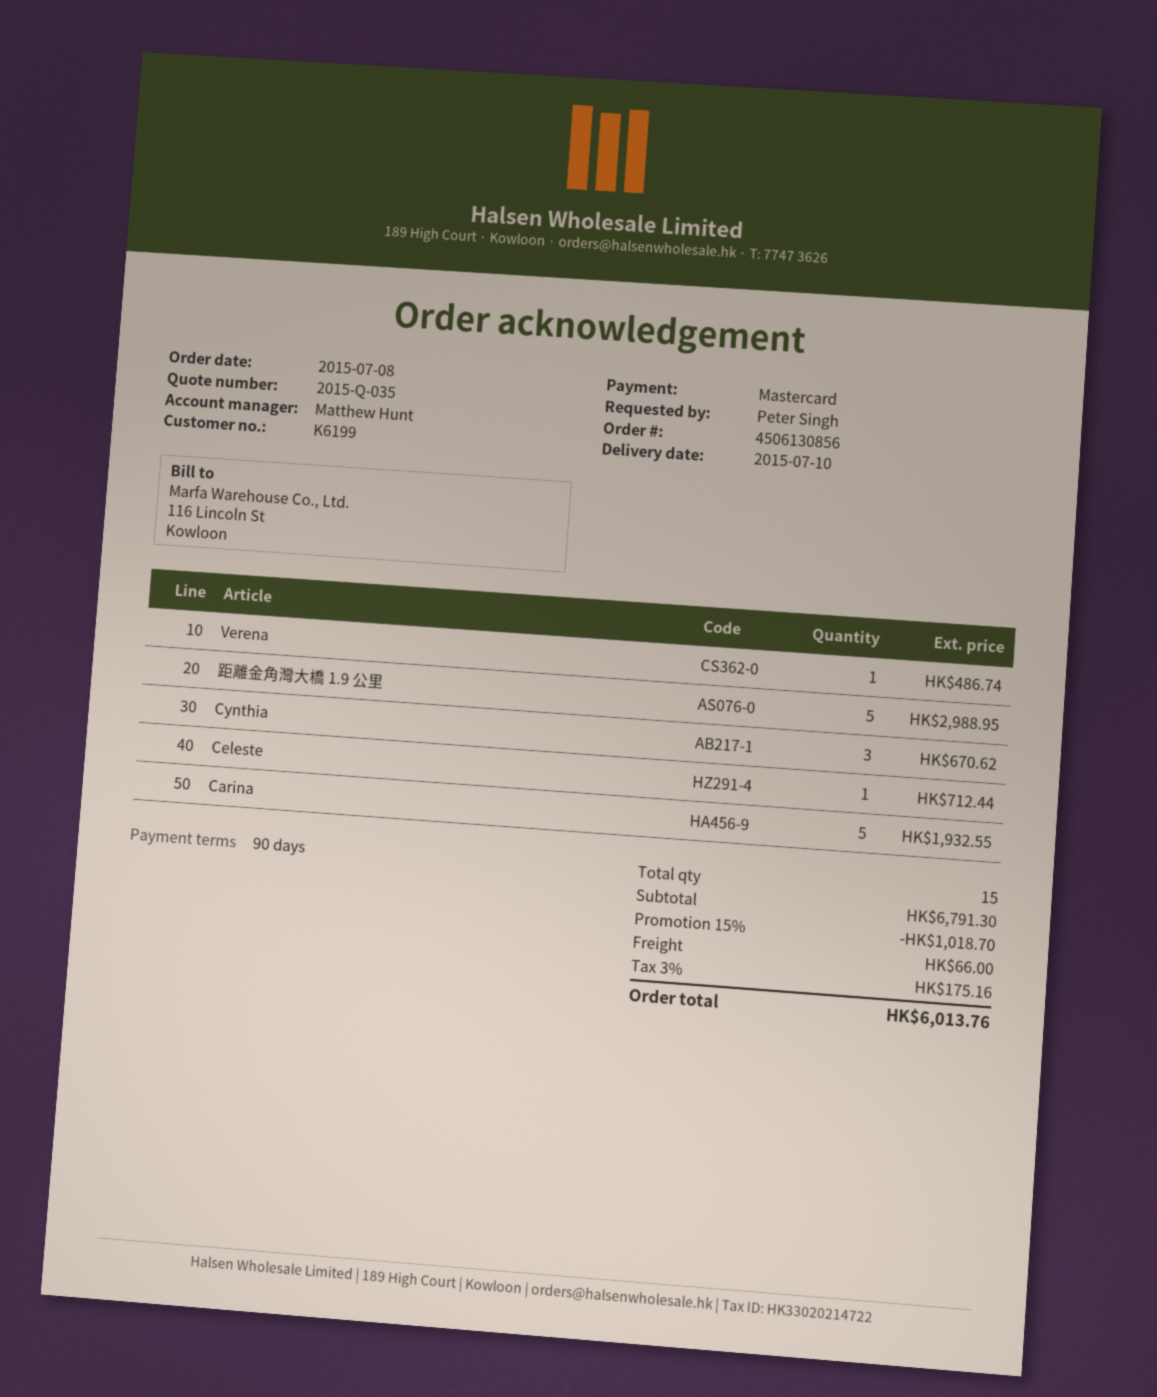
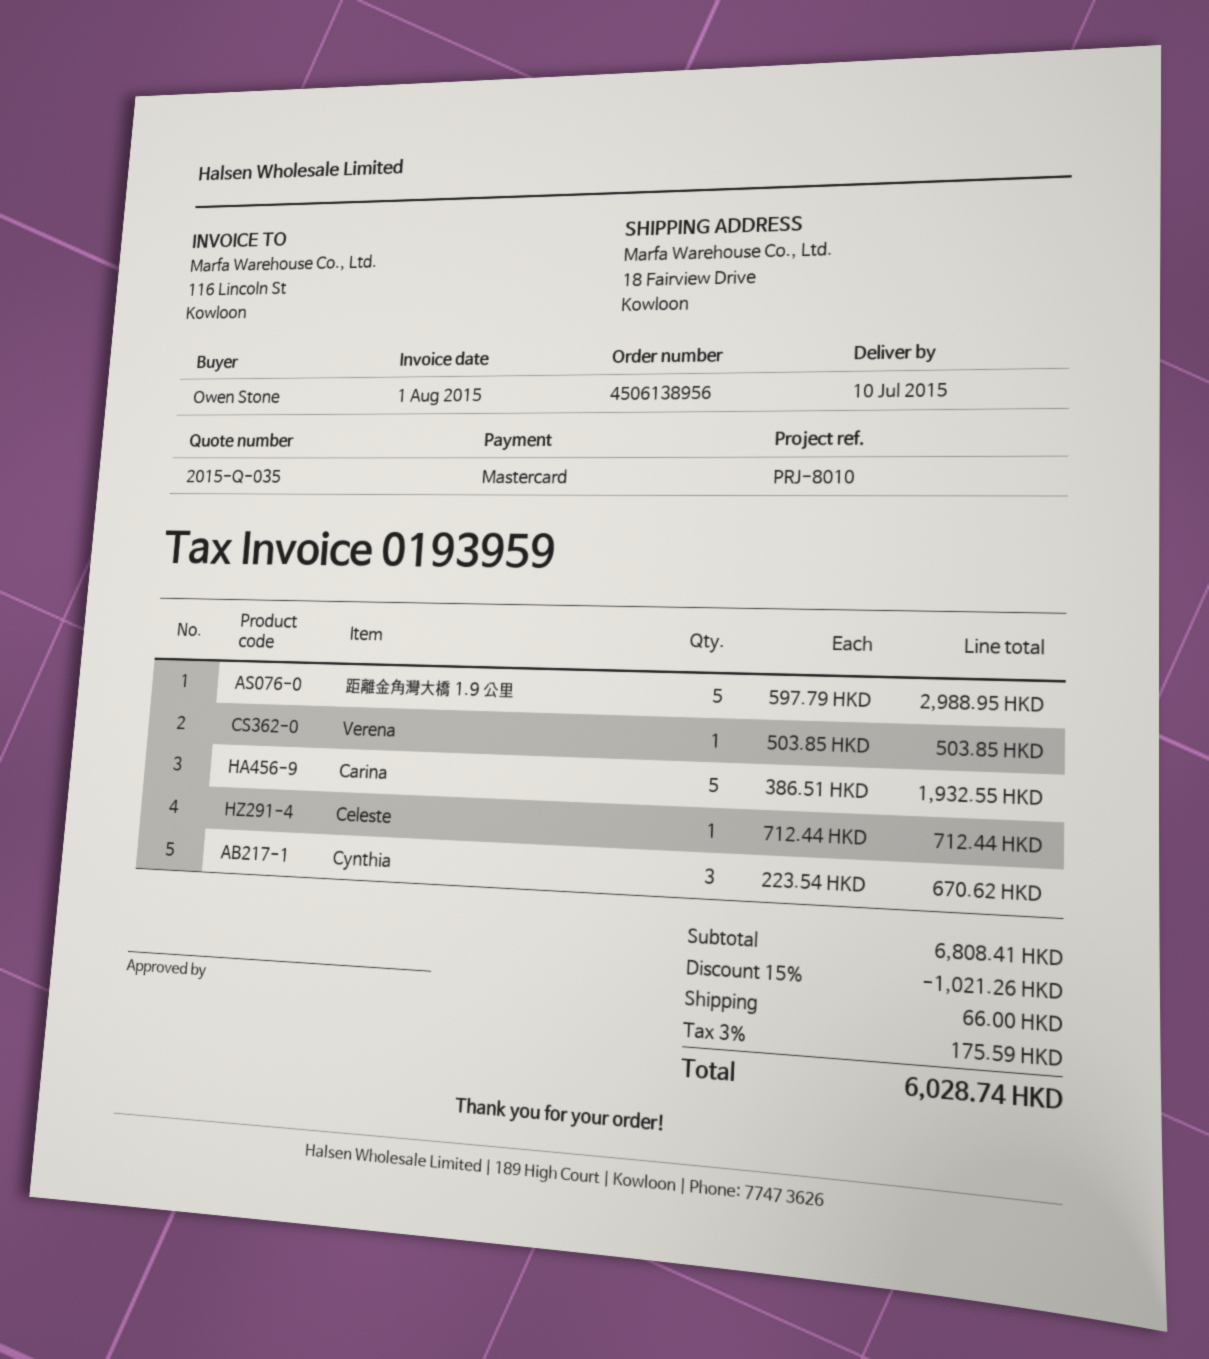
order number: 4506130856 -> 4506138956
ordered by: Peter Singh -> Owen Stone
Verena: 1 for 486.74 -> 1 for 503.85
subtotal: 6791.30 -> 6808.41
discount: 15% = 1018.70 -> 15% = 1021.26
tax: 3% = 175.16 -> 3% = 175.59
total: 6013.76 -> 6028.74

